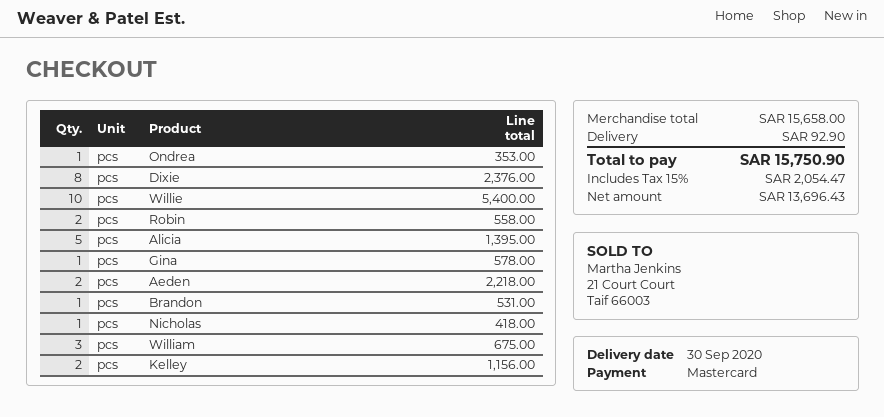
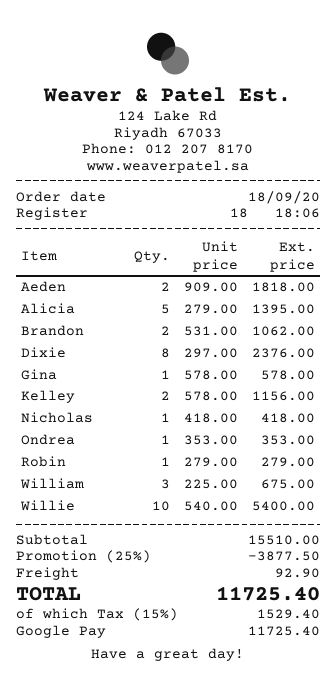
payment method: Mastercard -> Google Pay
Robin: 2 for 558.00 -> 1 for 279.00
Aeden: 2 for 2218.00 -> 2 for 1818.00
Brandon: 1 for 531.00 -> 2 for 1062.00
subtotal: 15658.00 -> 15510.00
discount: none -> 25% = 3877.50
tax: 15% = 2054.47 -> 15% = 1529.40
total: 15750.90 -> 11725.40

